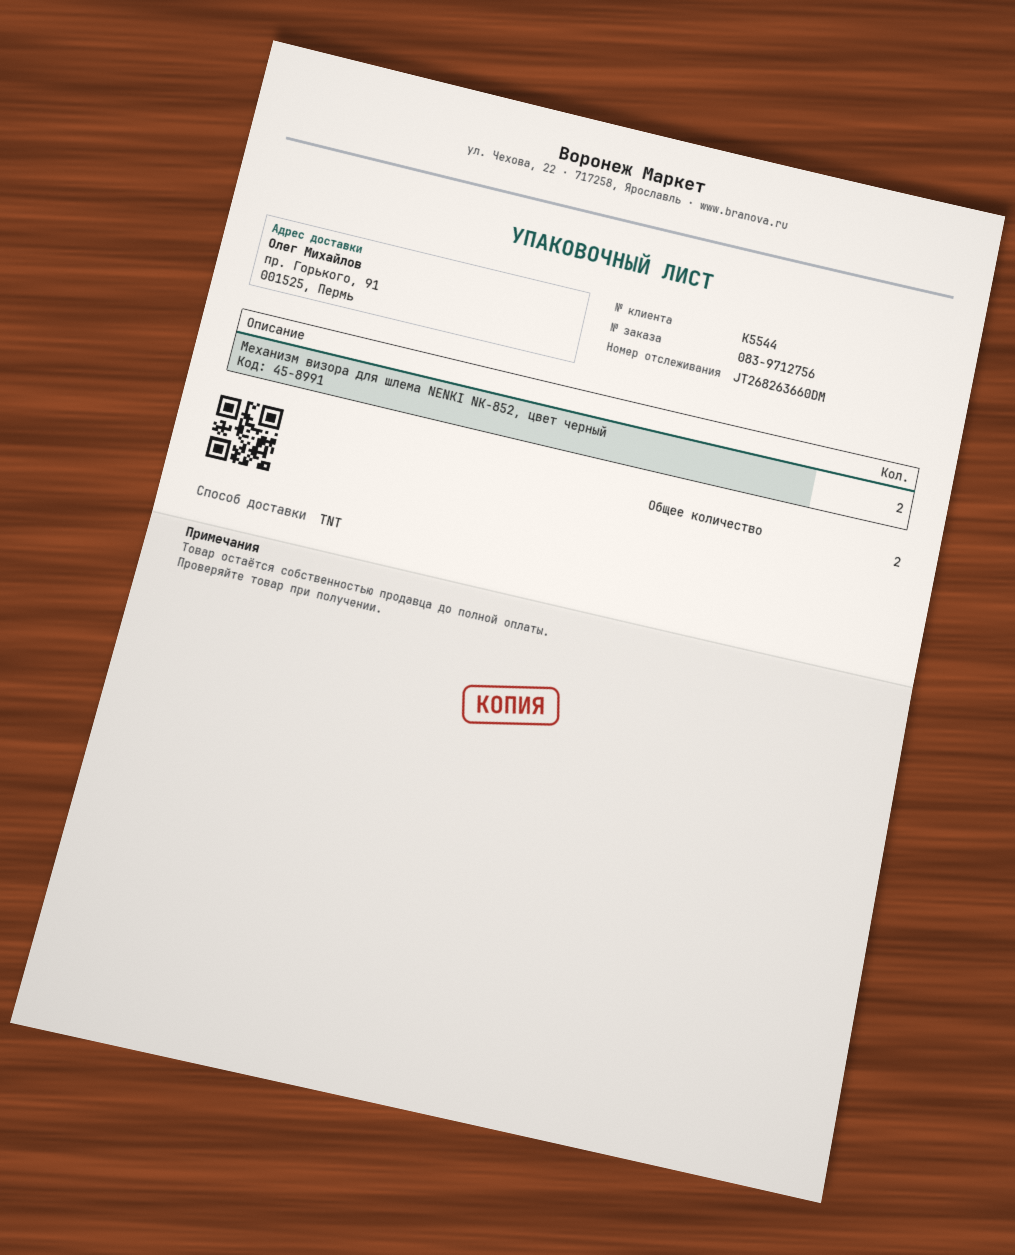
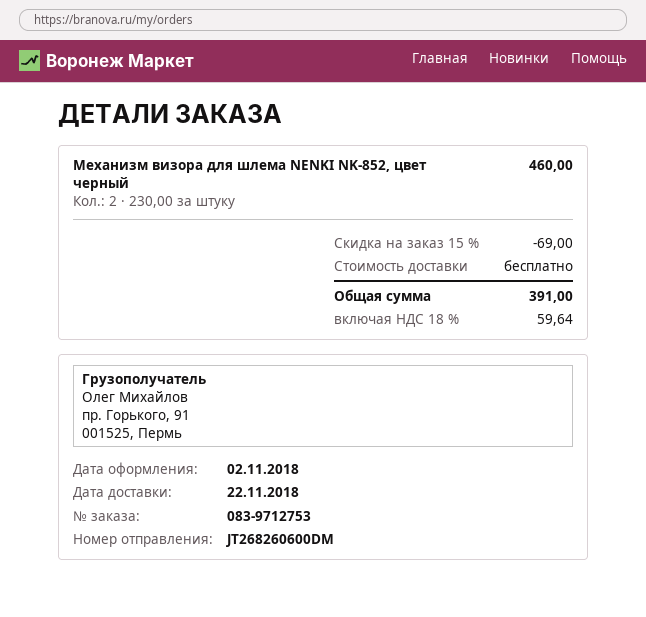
order number: 083-9712756 -> 083-9712753
tracking number: JT268263660DM -> JT268260600DM

